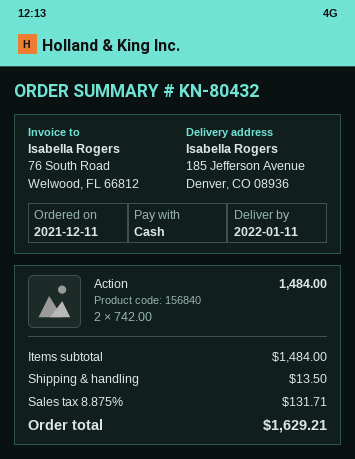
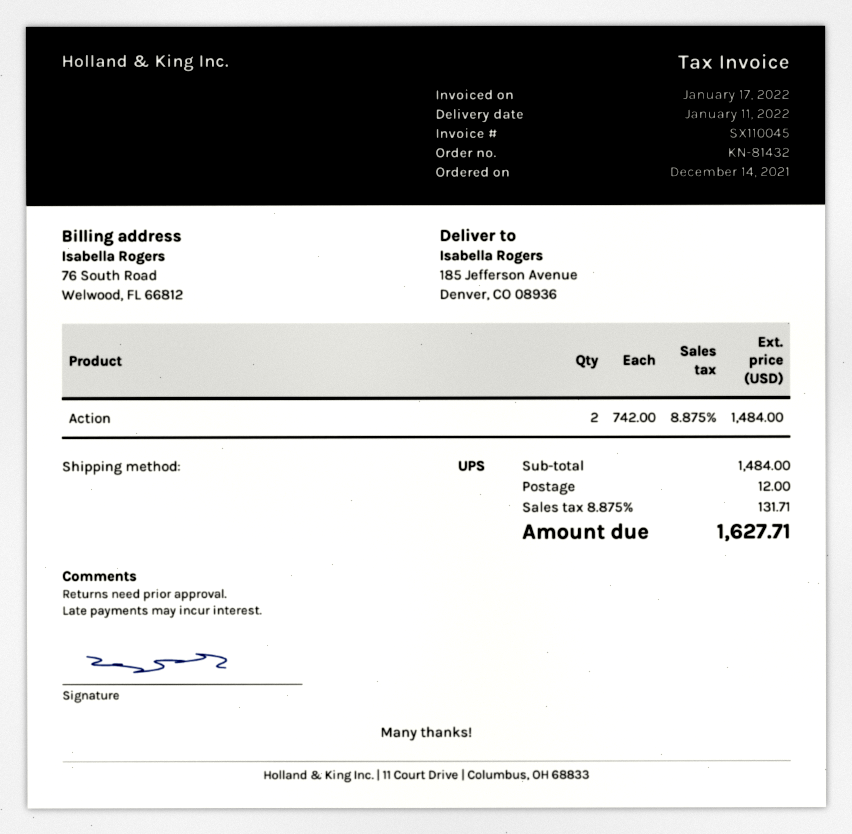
order number: KN-80432 -> KN-81432
order date: 2021-12-11 -> 2021-12-14
shipping: 13.50 -> 12.00
total: 1629.21 -> 1627.71

